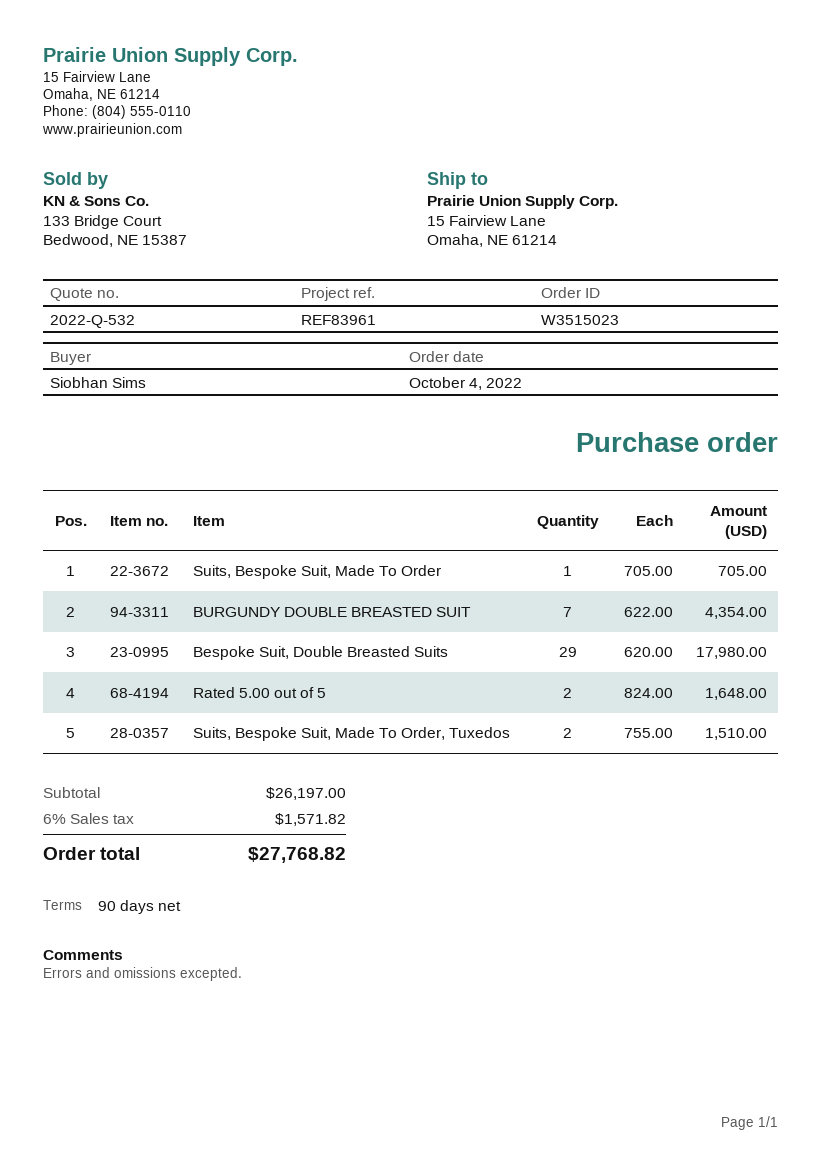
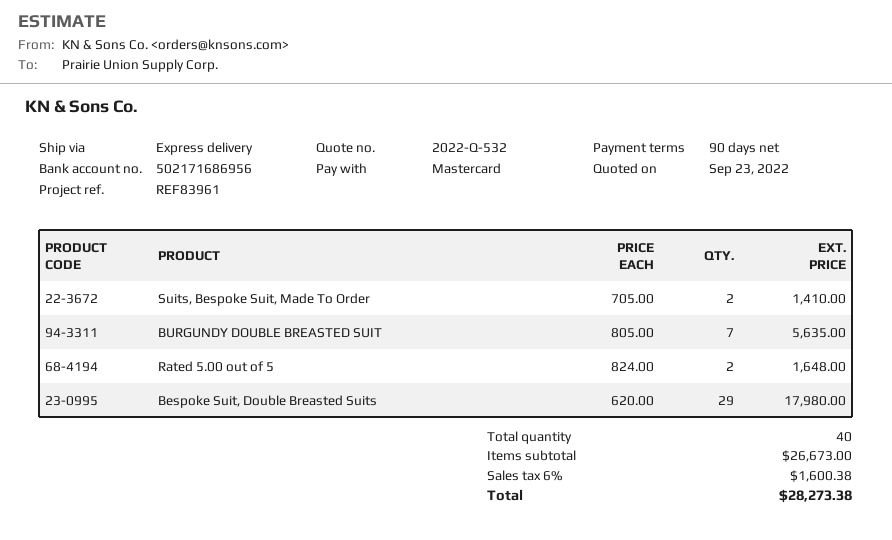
Suits, Bespoke Suit, Made To Order: 1 x 705.00 = 705.00 -> 2 x 705.00 = 1410.00
BURGUNDY DOUBLE BREASTED SUIT: 7 x 622.00 = 4354.00 -> 7 x 805.00 = 5635.00
Suits, Bespoke Suit, Made To Order, Tuxedos: 2 x 755.00 = 1510.00 -> none
subtotal: 26197.00 -> 26673.00
tax: 6% = 1571.82 -> 6% = 1600.38
total: 27768.82 -> 28273.38

